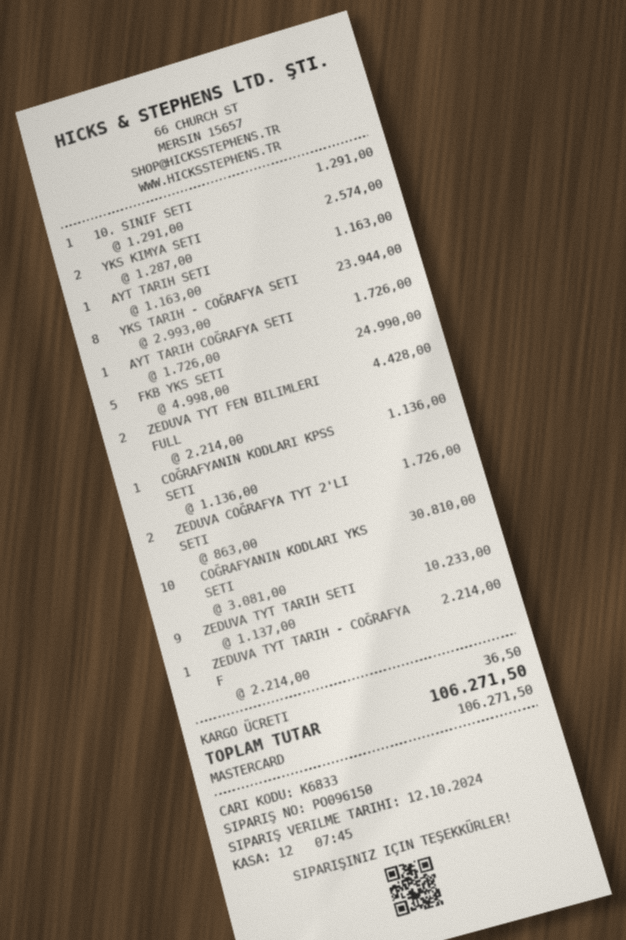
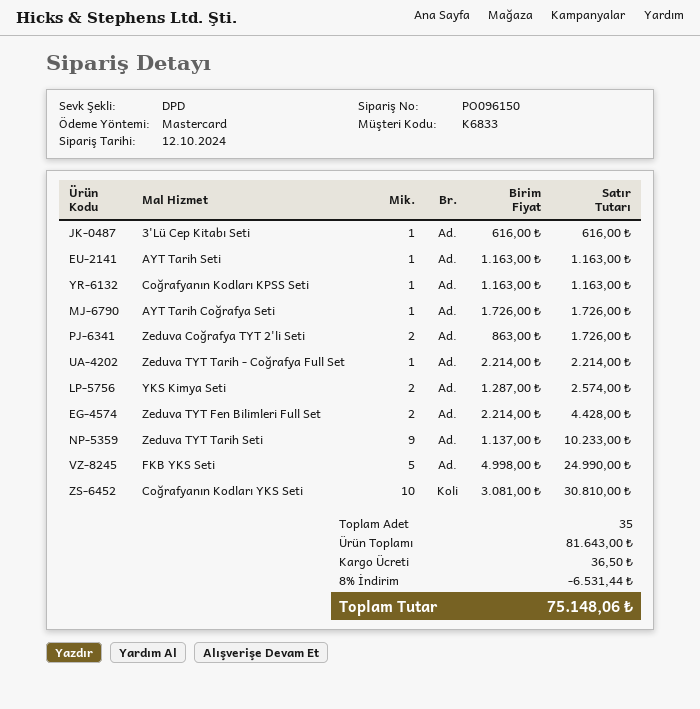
10. SINIF SETI: 1 x 1291.00 = 1291.00 -> none
YKS TARIH - COĞRAFYA SETI: 8 x 2993.00 = 23944.00 -> none
COĞRAFYANIN KODLARI KPSS SETI: 1 x 1136.00 = 1136.00 -> 1 x 1163.00 = 1163.00
3'Lü Cep Kitabı Seti: none -> 1 x 616.00 = 616.00
discount: none -> 8% = 6531.44
total: 106271.50 -> 75148.06

